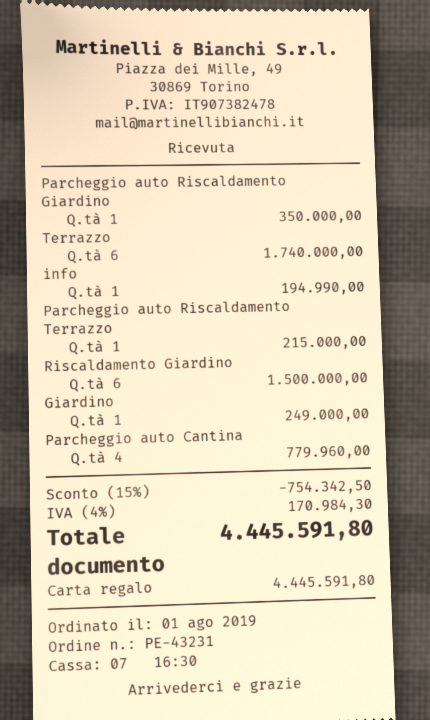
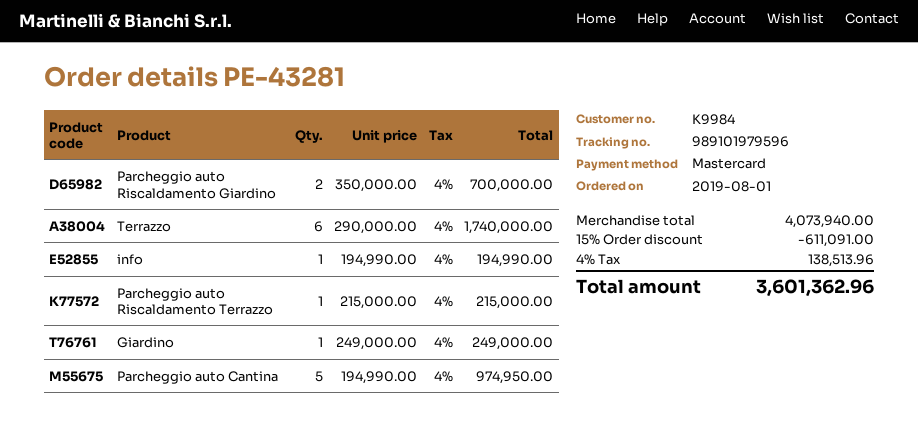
order number: PE-43231 -> PE-43281
payment method: gift card -> Mastercard
Parcheggio auto Riscaldamento Giardino: 1 for 350000.00 -> 2 for 700000.00
Riscaldamento Giardino: 6 for 1500000.00 -> none
Parcheggio auto Cantina: 4 for 779960.00 -> 5 for 974950.00
discount: 15% = 754342.50 -> 15% = 611091.00
tax: 4% = 170984.30 -> 4% = 138513.96
total: 4445591.80 -> 3601362.96

